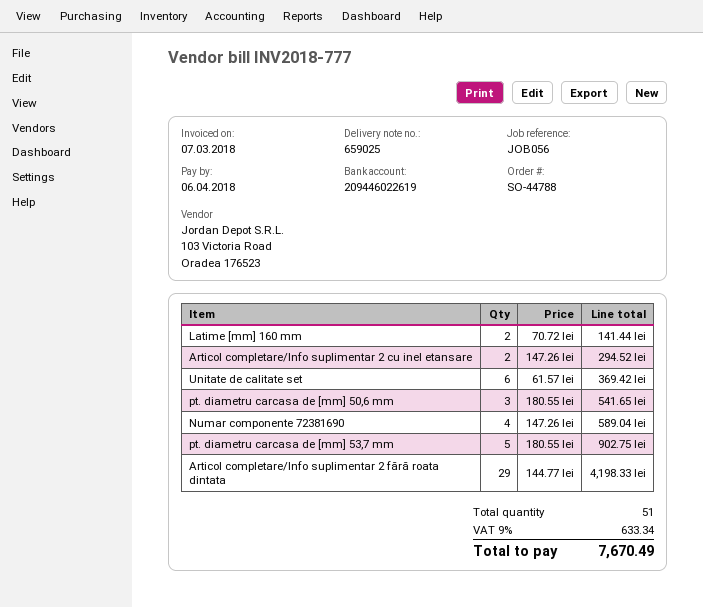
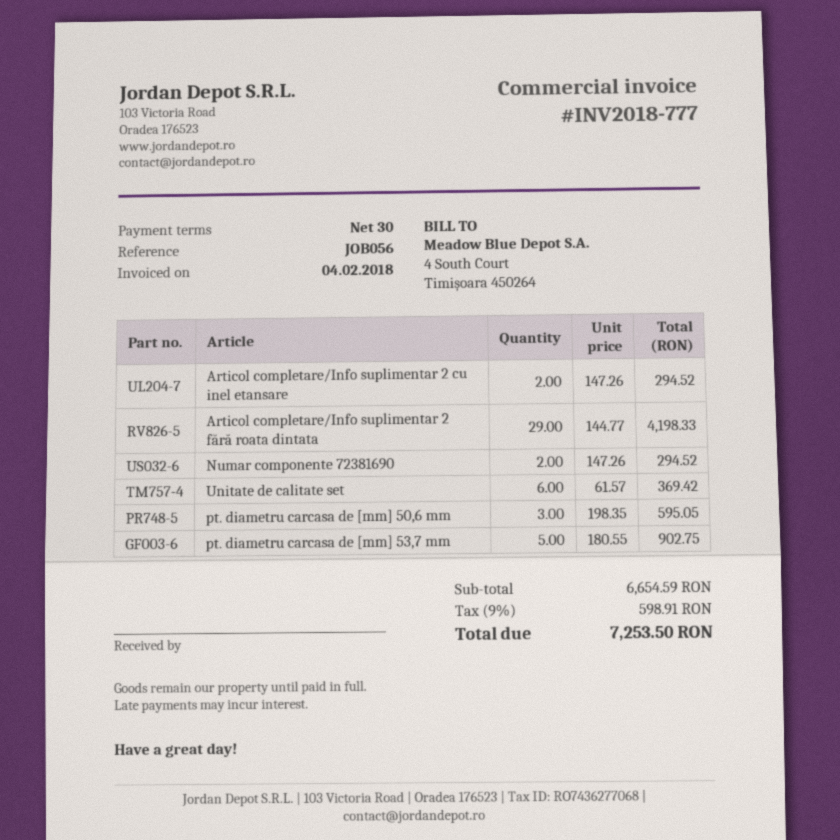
invoice date: 2018-03-07 -> 2018-02-04
Latime [mm] 160 mm: 2 x 70.72 = 141.44 -> none
pt. diametru carcasa de [mm] 50,6 mm: 3 x 180.55 = 541.65 -> 3 x 198.35 = 595.05
Numar componente 72381690: 4 x 147.26 = 589.04 -> 2 x 147.26 = 294.52
tax: 9% = 633.34 -> 9% = 598.91
total: 7670.49 -> 7253.50

